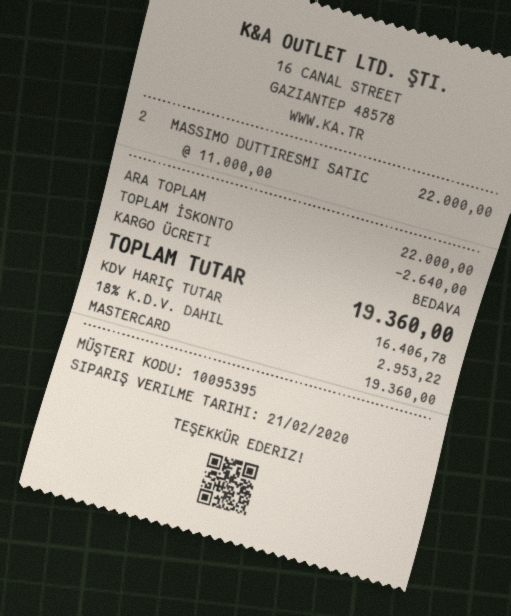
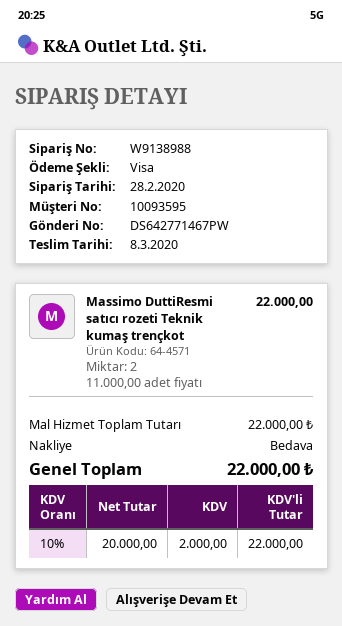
order date: 2020-02-21 -> 2020-02-28
customer number: 10095395 -> 10093595
payment method: Mastercard -> Visa
discount: 2640.00 -> none
net: 16406.78 -> 20000.00
tax: 18% = 2953.22 -> 10% = 2000.00
total: 19360.00 -> 22000.00

